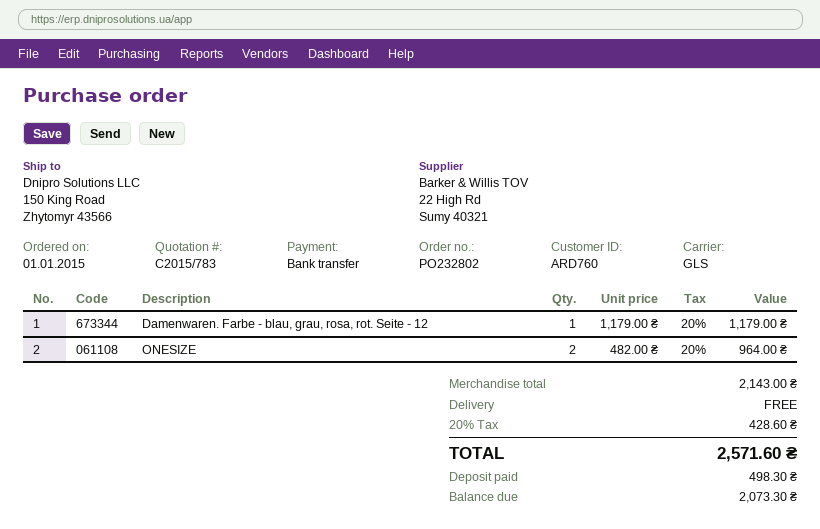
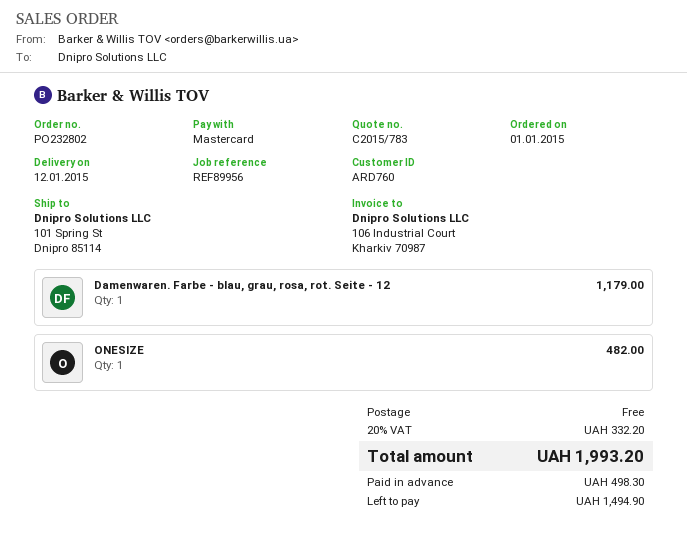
payment method: bank transfer -> Mastercard
ship to: 150 King Road, Zhytomyr 43566 -> 101 Spring St, Dnipro 85114
ONESIZE: 2 for 964.00 -> 1 for 482.00
tax: 20% = 428.60 -> 20% = 332.20
total: 2571.60 -> 1993.20
balance: 2073.30 -> 1494.90

